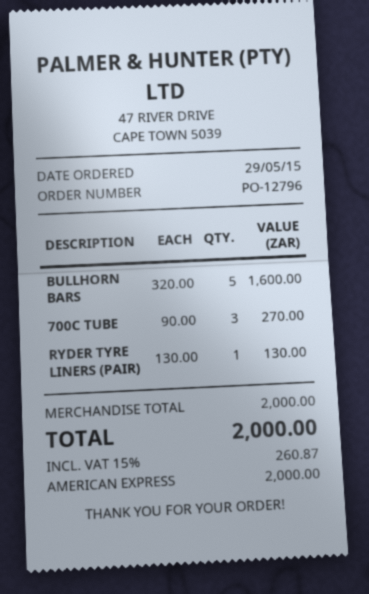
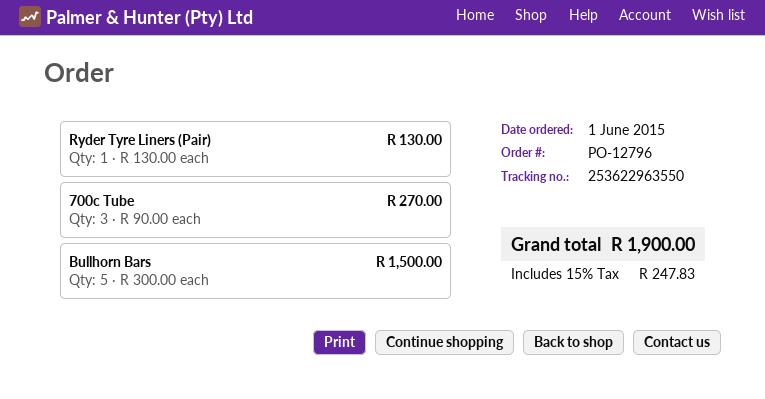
order date: 2015-05-29 -> 2015-06-01
BULLHORN BARS: 5 x 320.00 = 1600.00 -> 5 x 300.00 = 1500.00
tax: 15% = 260.87 -> 15% = 247.83
total: 2000.00 -> 1900.00

